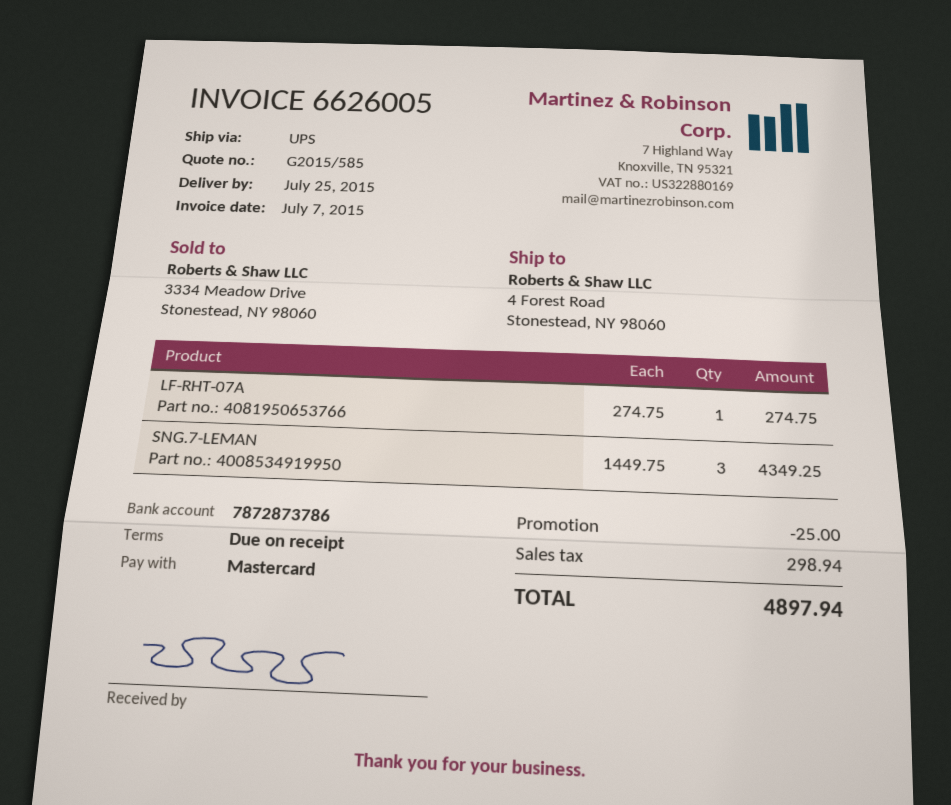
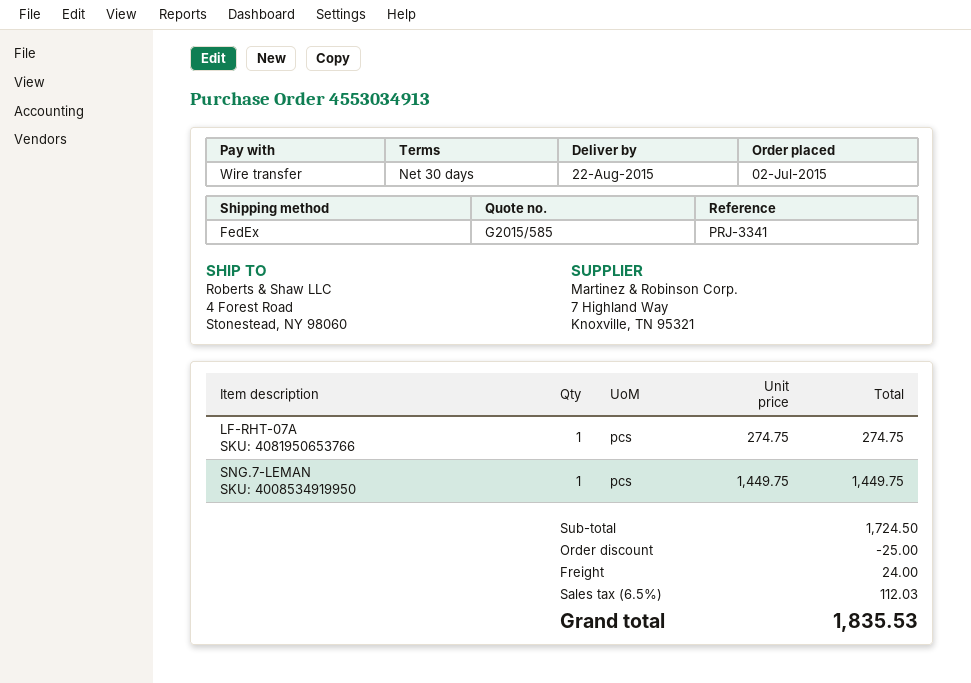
delivery date: 2015-07-25 -> 2015-08-22
payment terms: on receipt -> 30 days
payment method: Mastercard -> bank transfer
shipping method: UPS -> FedEx
SNG.7-LEMAN: 3 x 1449.75 = 4349.25 -> 1 x 1449.75 = 1449.75
shipping: none -> 24.00
tax: 298.94 -> 112.03
total: 4897.94 -> 1835.53

